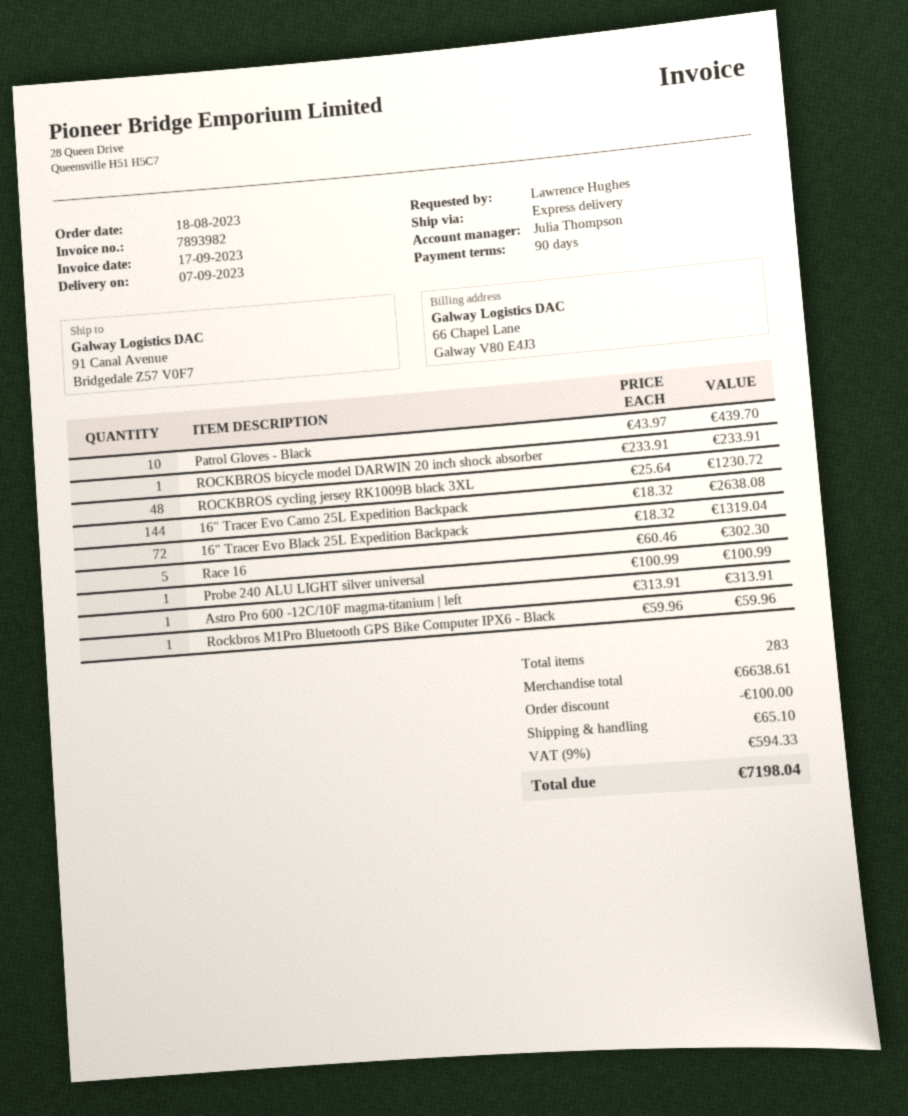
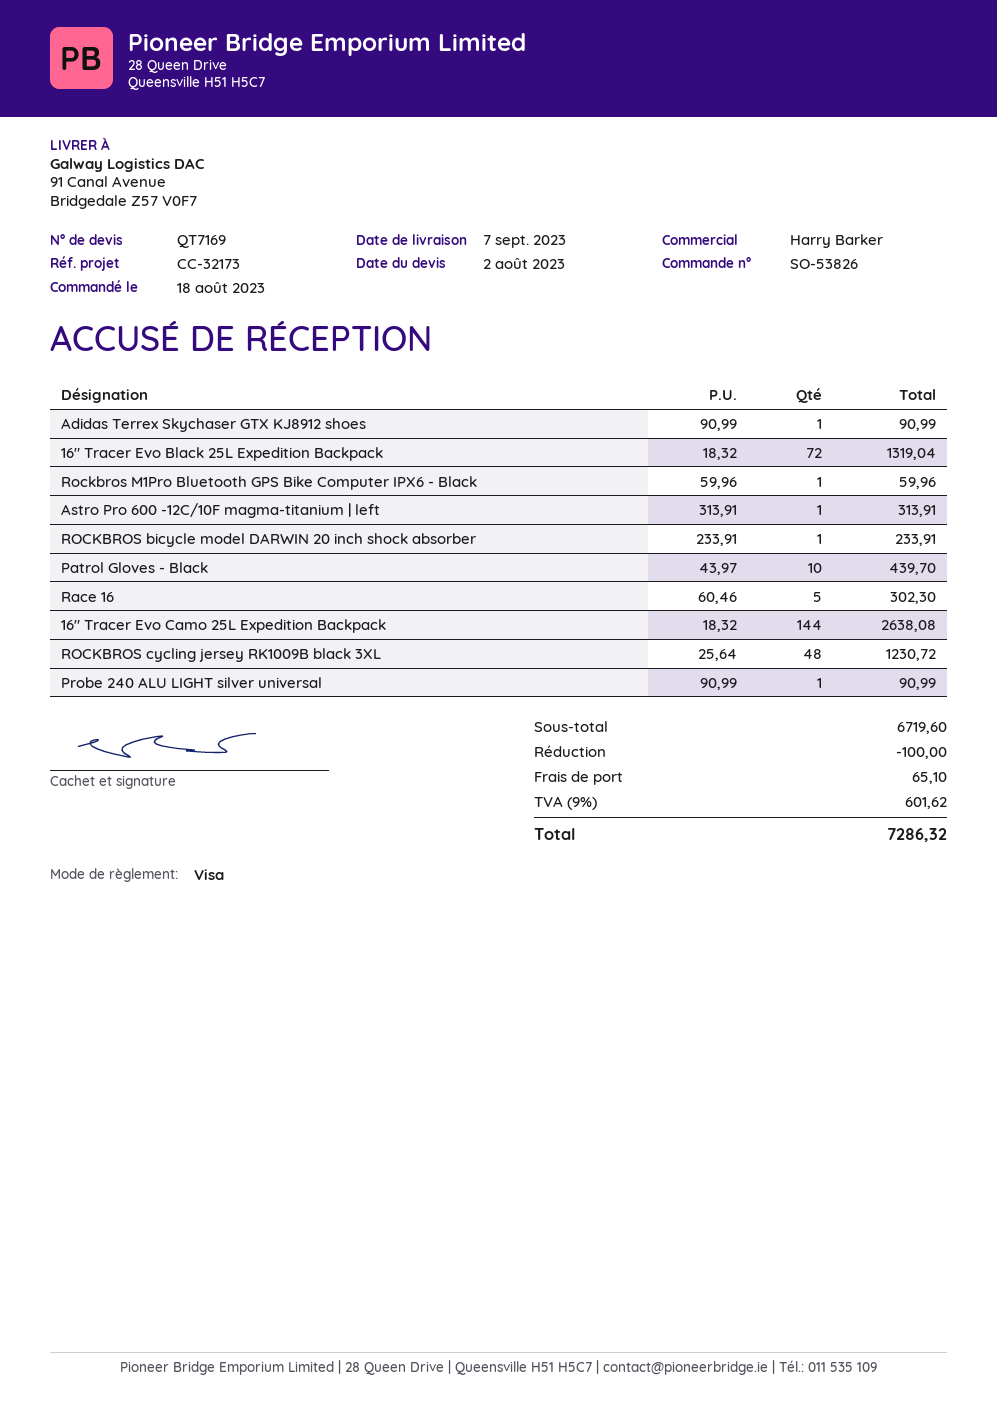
sales rep: Julia Thompson -> Harry Barker
Probe 240 ALU LIGHT silver universal: 1 x 100.99 = 100.99 -> 1 x 90.99 = 90.99
Adidas Terrex Skychaser GTX KJ8912 shoes: none -> 1 x 90.99 = 90.99
subtotal: 6638.61 -> 6719.60
tax: 9% = 594.33 -> 9% = 601.62
total: 7198.04 -> 7286.32

